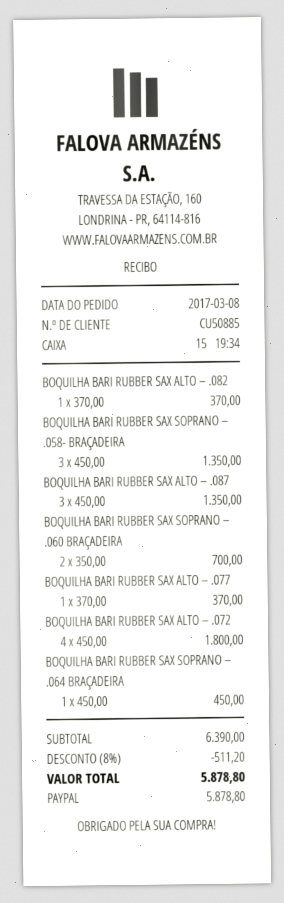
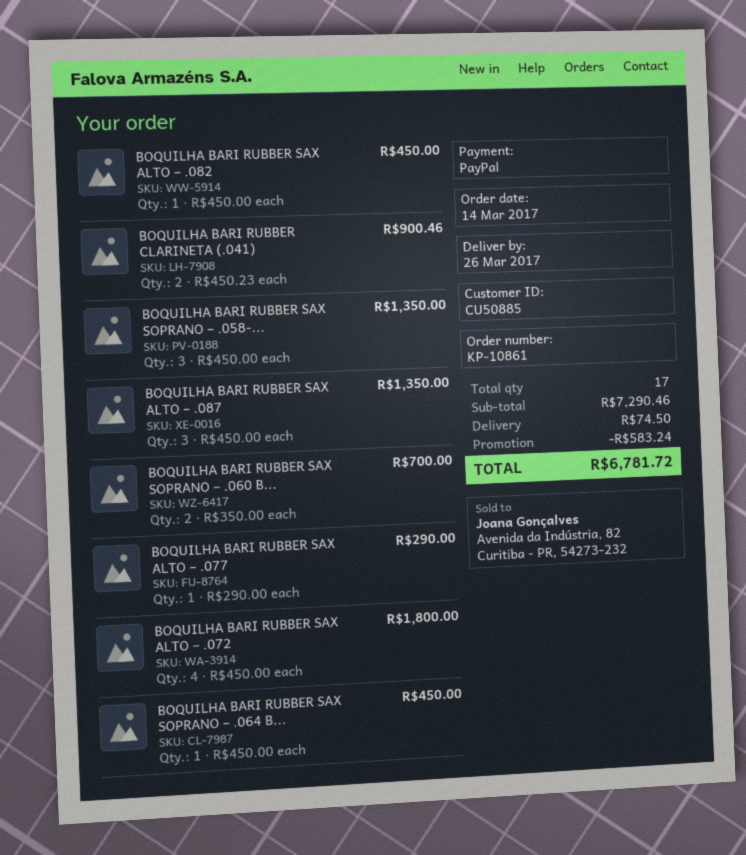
order date: 2017-03-08 -> 2017-03-14
BOQUILHA BARI RUBBER SAX ALTO – .082: 1 x 370.00 = 370.00 -> 1 x 450.00 = 450.00
BOQUILHA BARI RUBBER SAX ALTO – .077: 1 x 370.00 = 370.00 -> 1 x 290.00 = 290.00
BOQUILHA BARI RUBBER CLARINETA (.041): none -> 2 x 450.23 = 900.46
subtotal: 6390.00 -> 7290.46
discount: 511.20 -> 583.24
shipping: none -> 74.50
total: 5878.80 -> 6781.72

